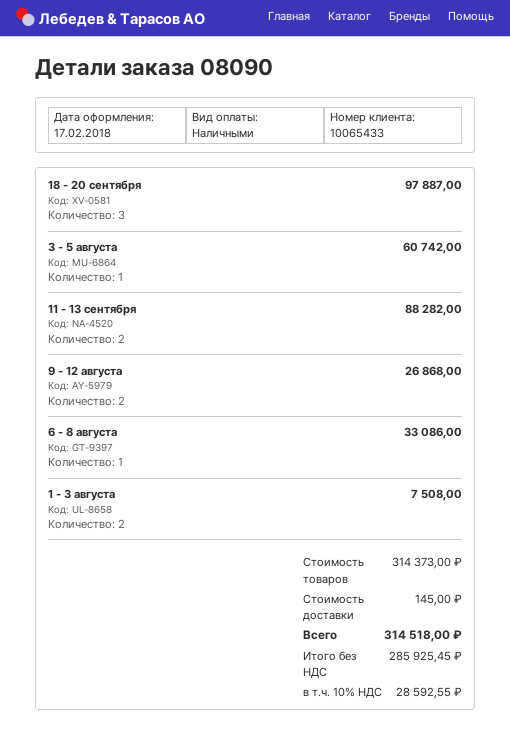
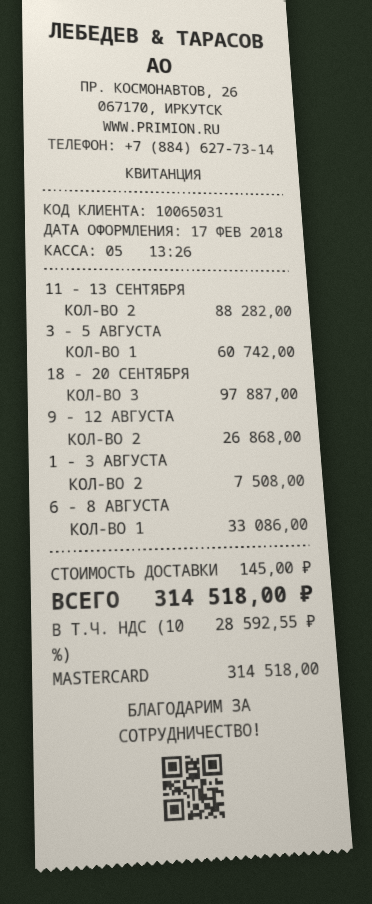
customer number: 10065433 -> 10065031
payment method: cash -> Mastercard

